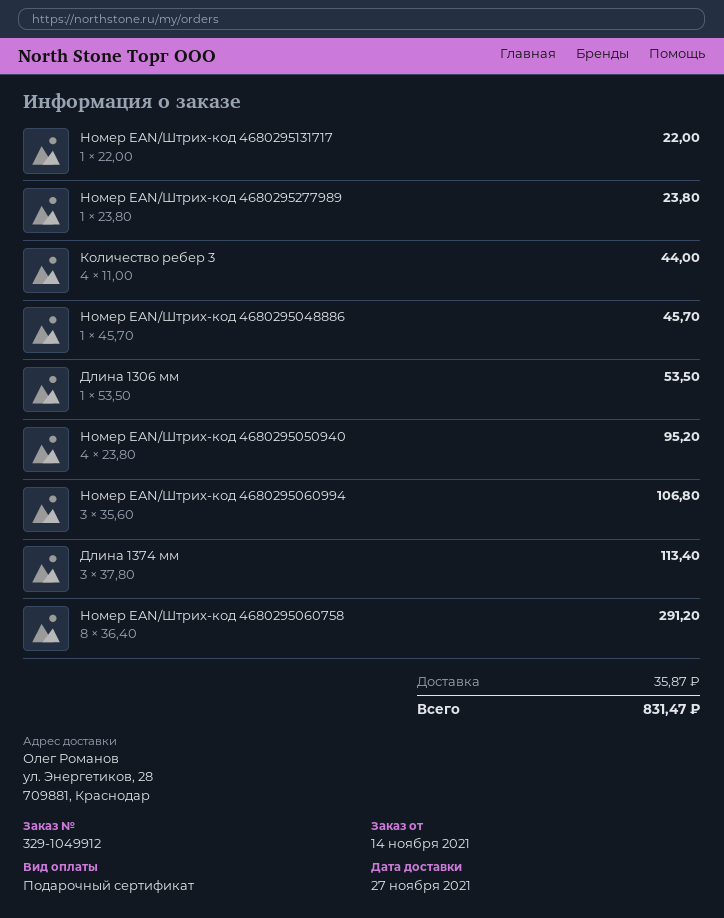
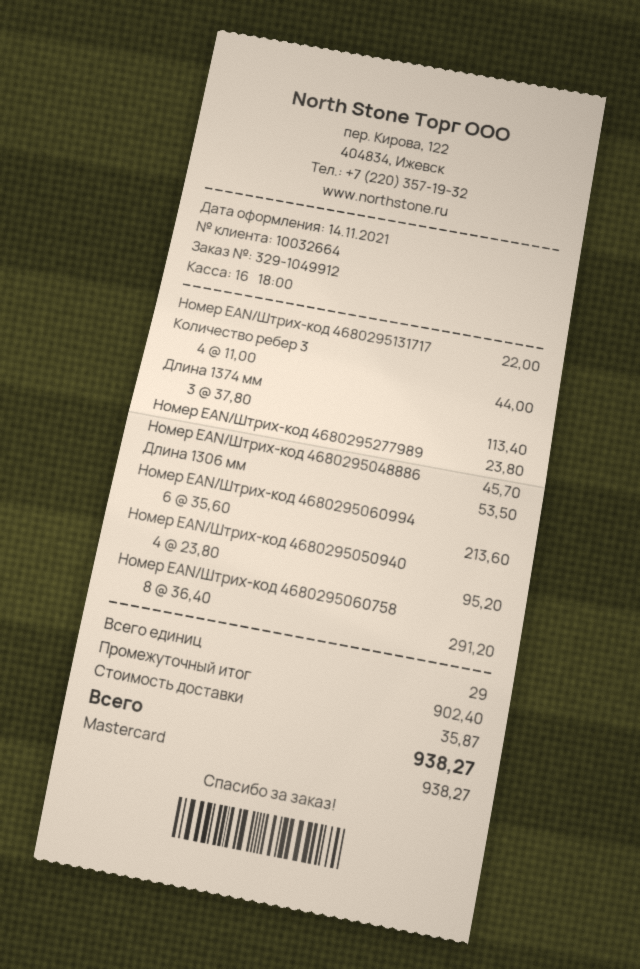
payment method: gift card -> Mastercard
Номер EAN/Штрих-код 4680295060994: 3 x 35.60 = 106.80 -> 6 x 35.60 = 213.60
total: 831.47 -> 938.27

